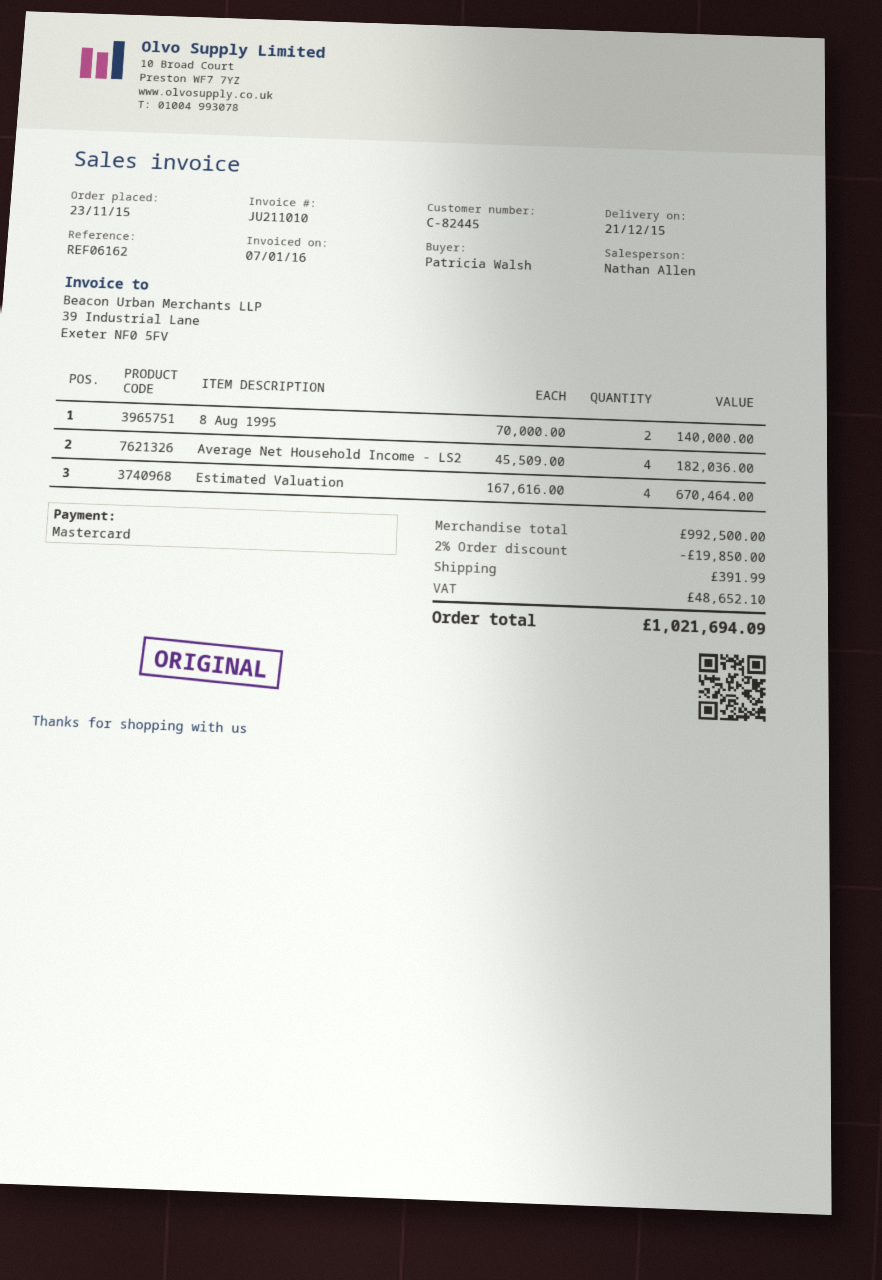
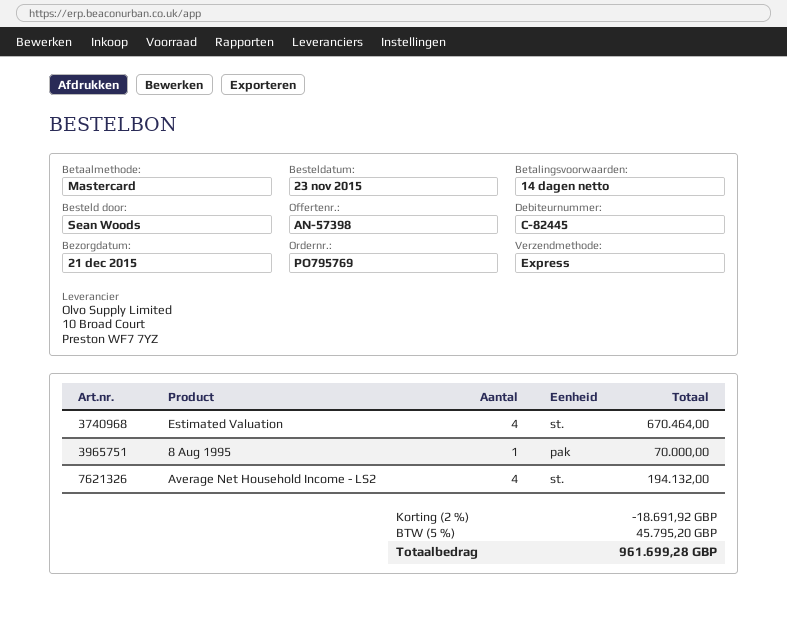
ordered by: Patricia Walsh -> Sean Woods
8 Aug 1995: 2 for 140000.00 -> 1 for 70000.00
Average Net Household Income - LS2: 4 for 182036.00 -> 4 for 194132.00
discount: 2% = 19850.00 -> 2% = 18691.92
shipping: 391.99 -> none
tax: 48652.10 -> 45795.20
total: 1021694.09 -> 961699.28

